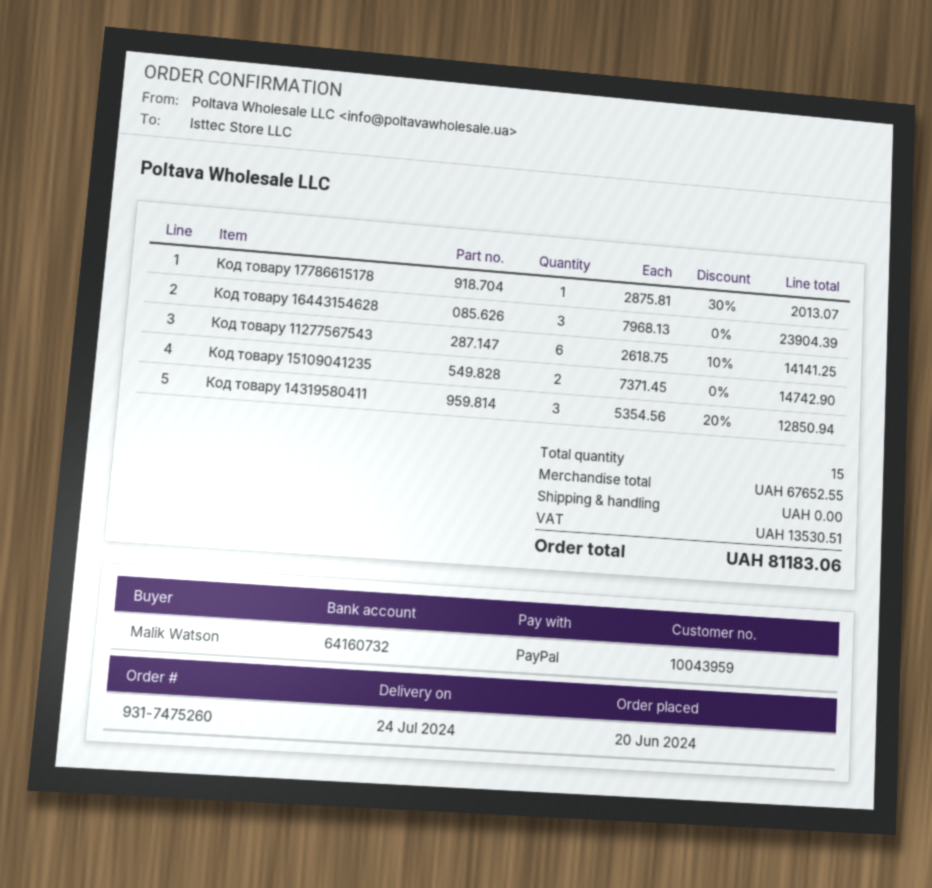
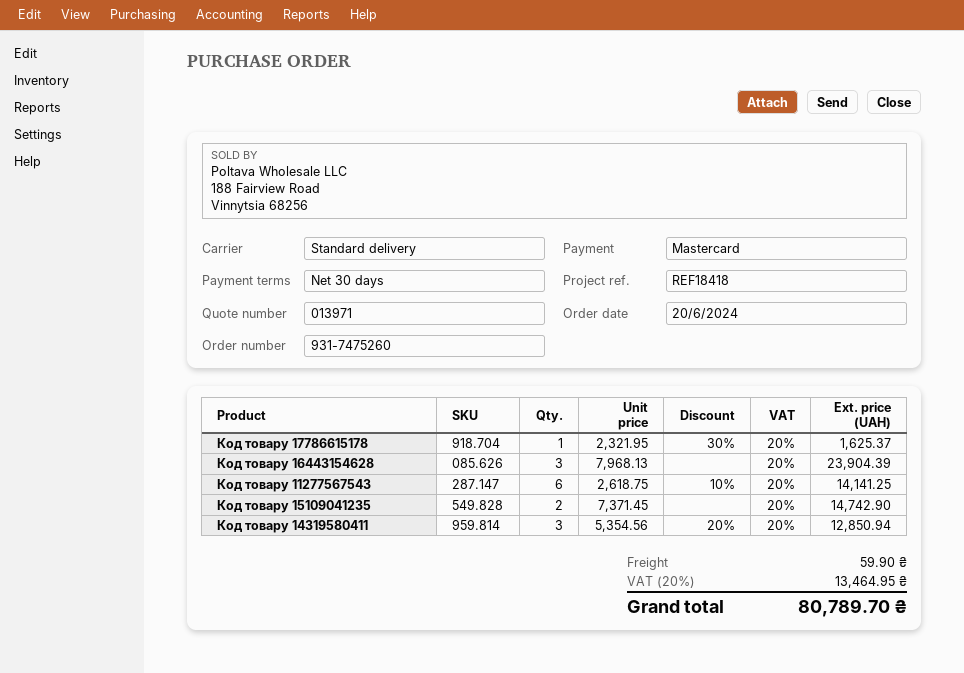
payment method: PayPal -> Mastercard
Код товару 17786615178: 1 x 2875.81 - 30% = 2013.07 -> 1 x 2321.95 - 30% = 1625.37
shipping: 0.00 -> 59.90
tax: 13530.51 -> 13464.95
total: 81183.06 -> 80789.70

